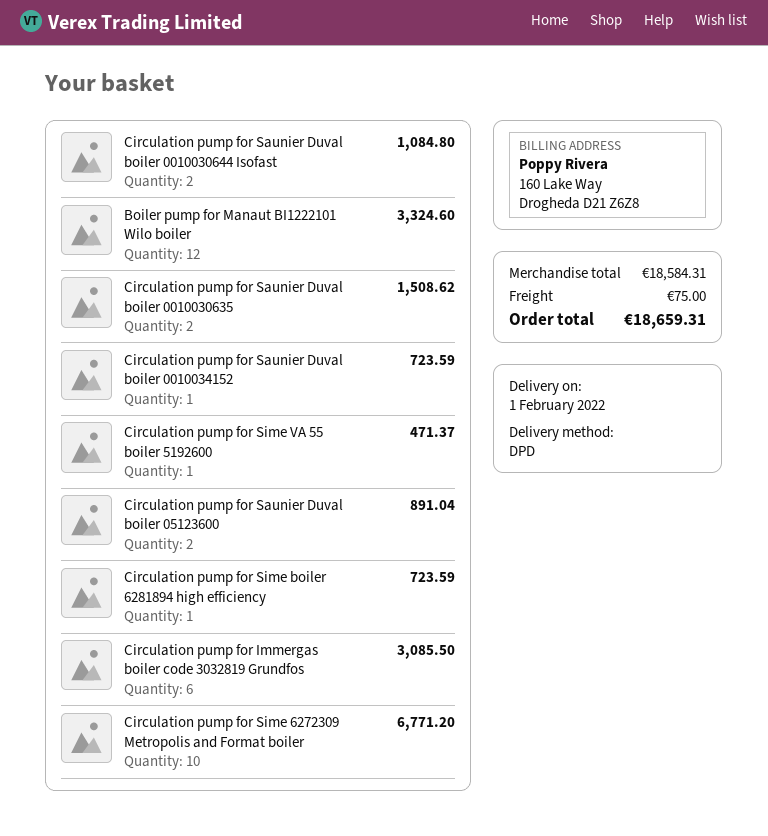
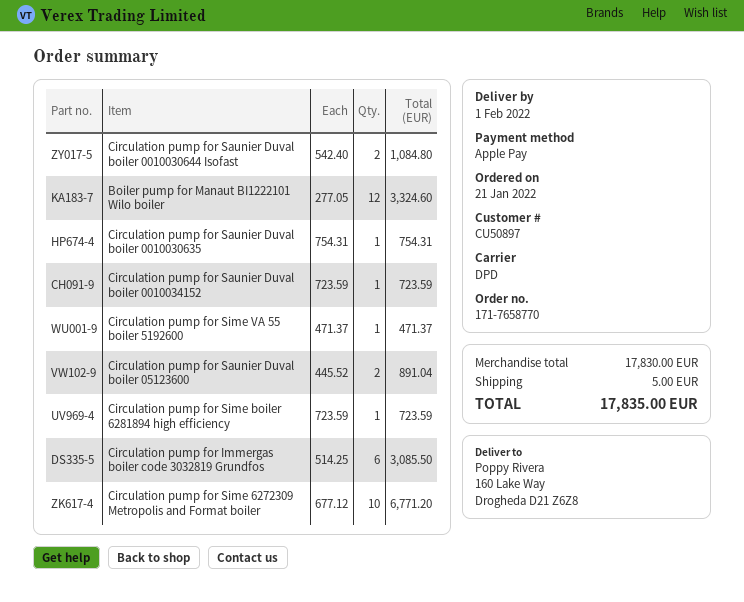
Circulation pump for Saunier Duval boiler 0010030635: 2 for 1508.62 -> 1 for 754.31
subtotal: 18584.31 -> 17830.00
shipping: 75.00 -> 5.00
total: 18659.31 -> 17835.00

